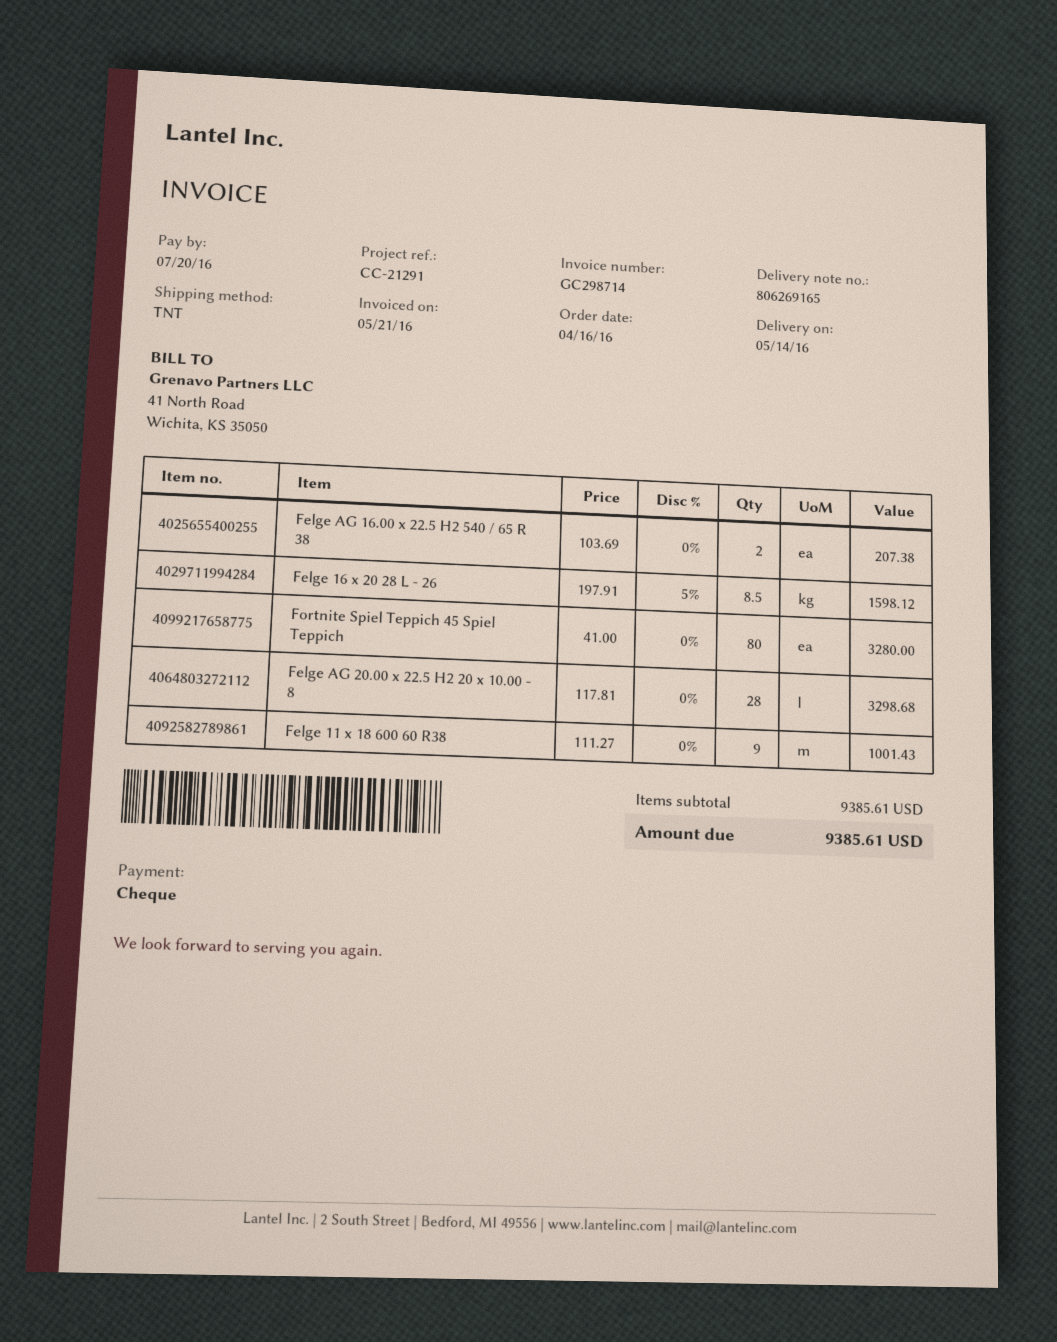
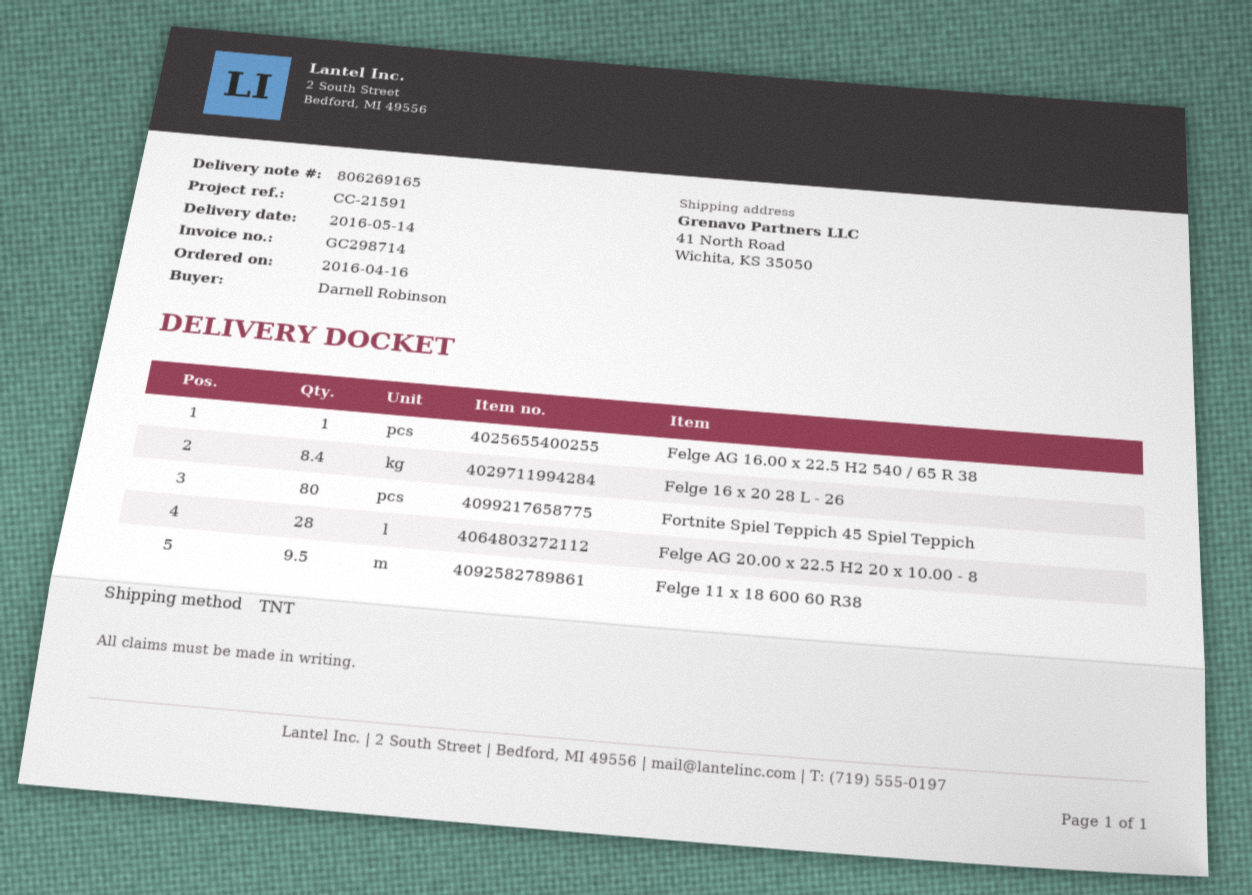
reference: CC-21291 -> CC-21591
Felge AG 16.00 x 22.5 H2 540 / 65 R 38: 2 -> 1
Felge 16 x 20 28 L - 26: 8.5 -> 8.4
Felge 11 x 18 600 60 R38: 9 -> 9.5

